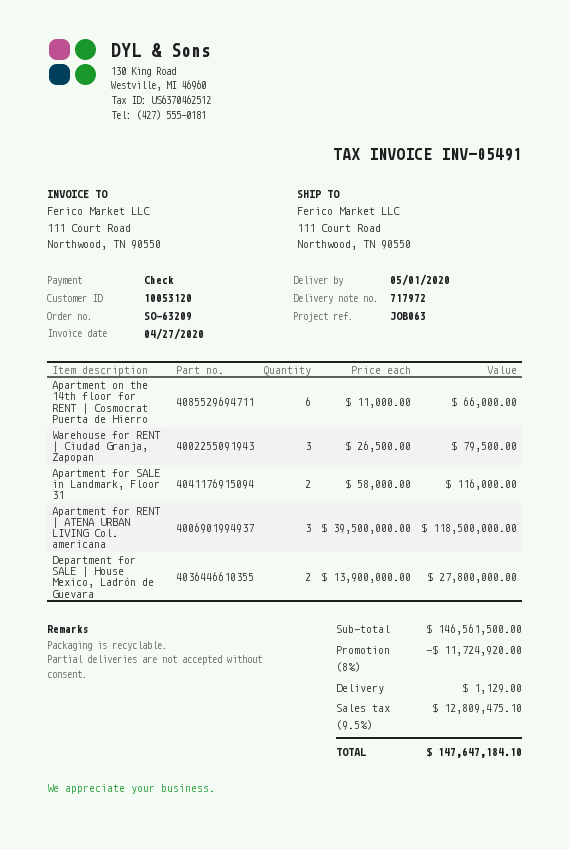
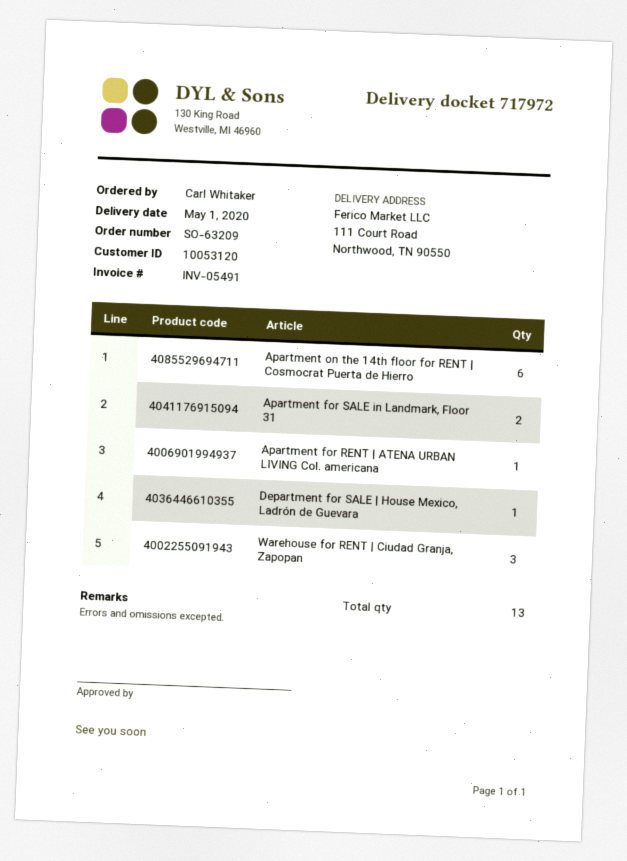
Apartment for RENT | ATENA URBAN LIVING Col. americana: 3 -> 1
Department for SALE | House Mexico, Ladrón de Guevara: 2 -> 1

